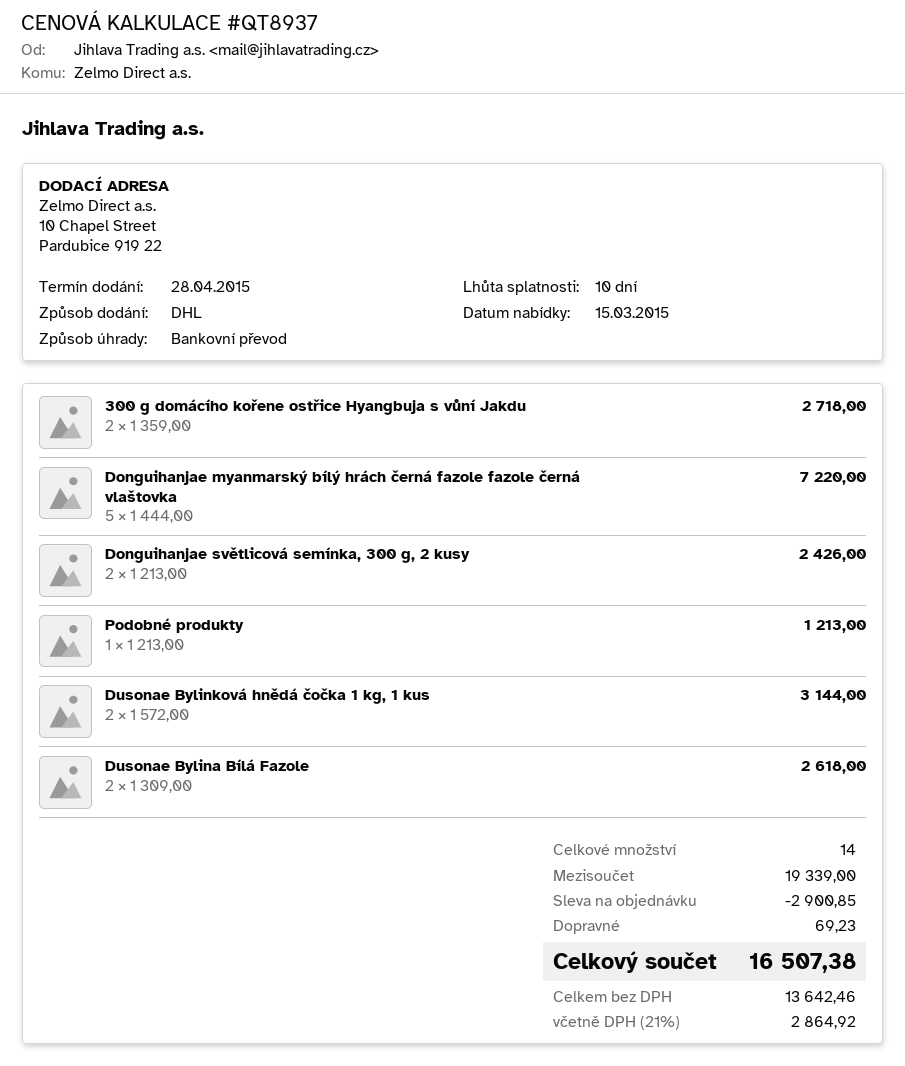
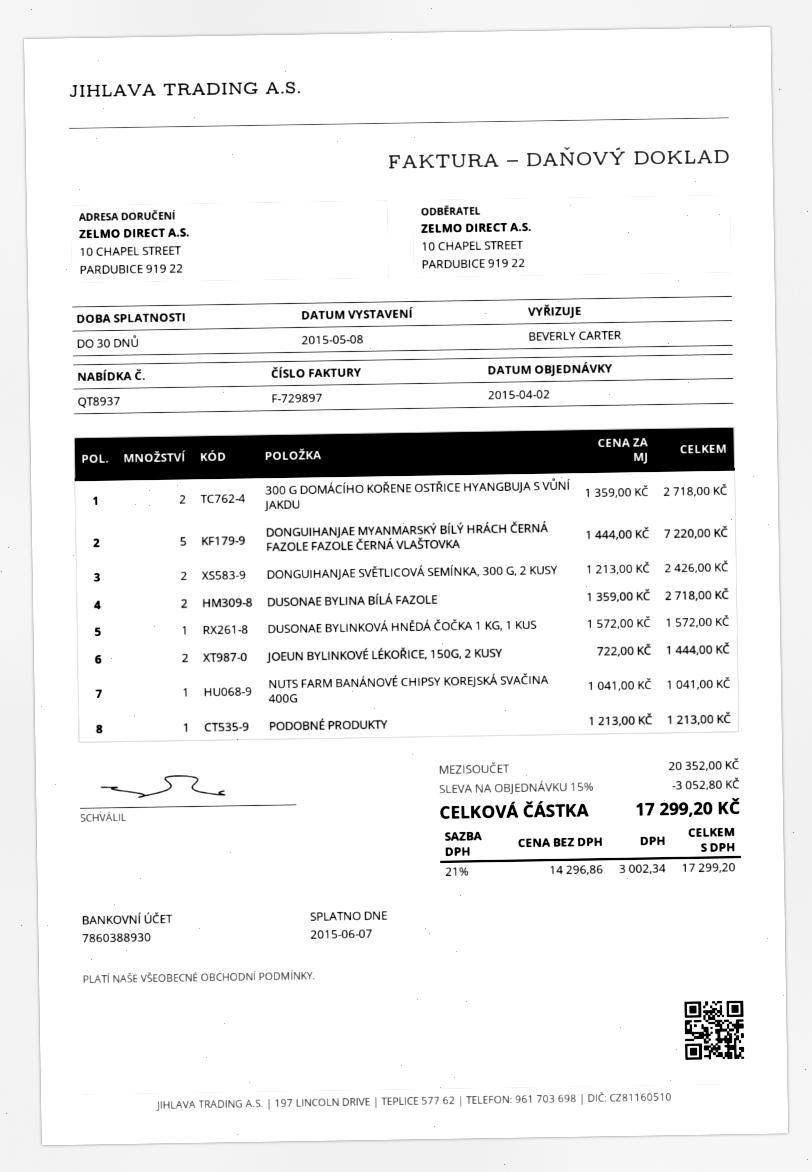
payment terms: 10 days -> 30 days
Dusonae Bylinková hnědá čočka 1 kg, 1 kus: 2 x 1572.00 = 3144.00 -> 1 x 1572.00 = 1572.00
Dusonae Bylina Bílá Fazole: 2 x 1309.00 = 2618.00 -> 2 x 1359.00 = 2718.00
JOEUN BYLINKOVÉ LÉKOŘICE, 150G, 2 KUSY: none -> 2 x 722.00 = 1444.00
NUTS FARM BANÁNOVÉ CHIPSY KOREJSKÁ SVAČINA 400G: none -> 1 x 1041.00 = 1041.00
subtotal: 19339.00 -> 20352.00
discount: 2900.85 -> 3052.80
shipping: 69.23 -> none
net: 13642.46 -> 14296.86
tax: 21% = 2864.92 -> 21% = 3002.34
total: 16507.38 -> 17299.20

